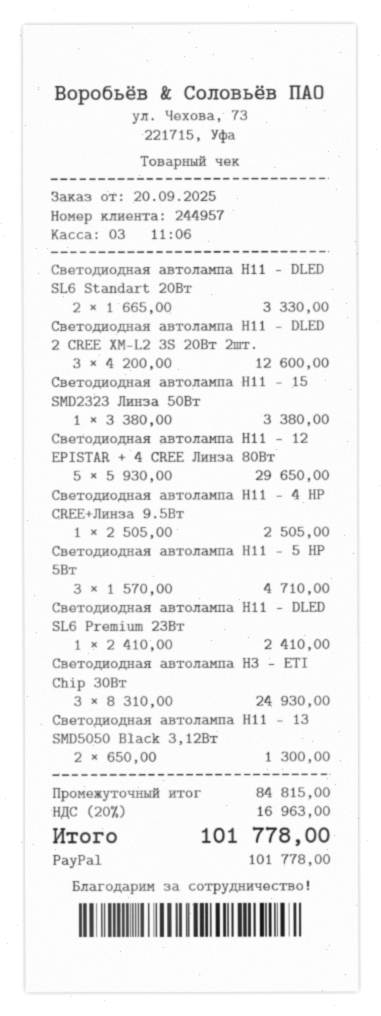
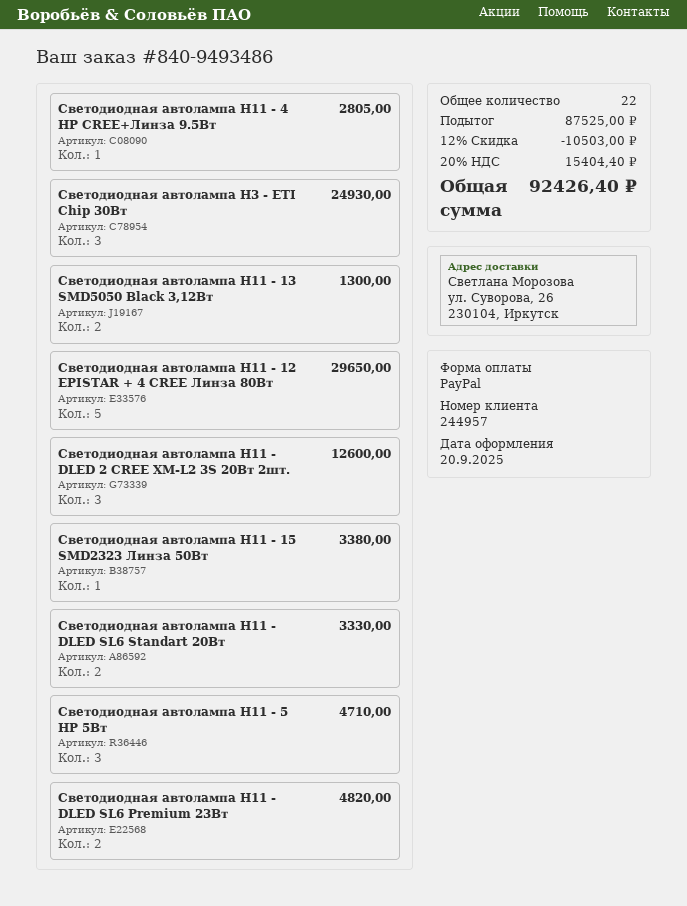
Светодиодная автолампа Н11 - 4 HP CREE+Линза 9.5Вт: 1 for 2505.00 -> 1 for 2805.00
Светодиодная автолампа Н11 - DLED SL6 Premium 23Вт: 1 for 2410.00 -> 2 for 4820.00
subtotal: 84815.00 -> 87525.00
discount: none -> 12% = 10503.00
tax: 20% = 16963.00 -> 20% = 15404.40
total: 101778.00 -> 92426.40

